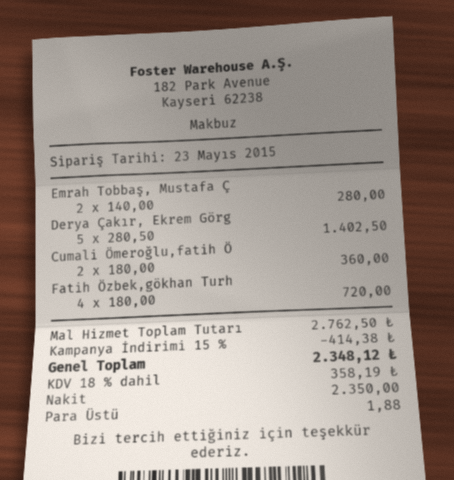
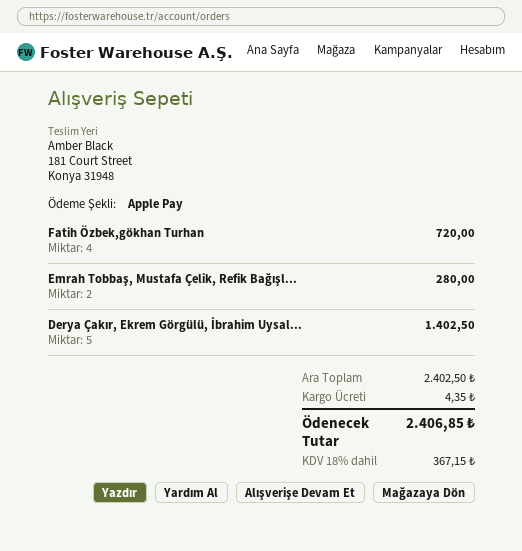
payment method: cash -> Apple Pay
Cumali Ömeroğlu,fatih Ö: 2 for 360.00 -> none
subtotal: 2762.50 -> 2402.50
discount: 15% = 414.38 -> none
shipping: none -> 4.35
tax: 18% = 358.19 -> 18% = 367.15
total: 2348.12 -> 2406.85

